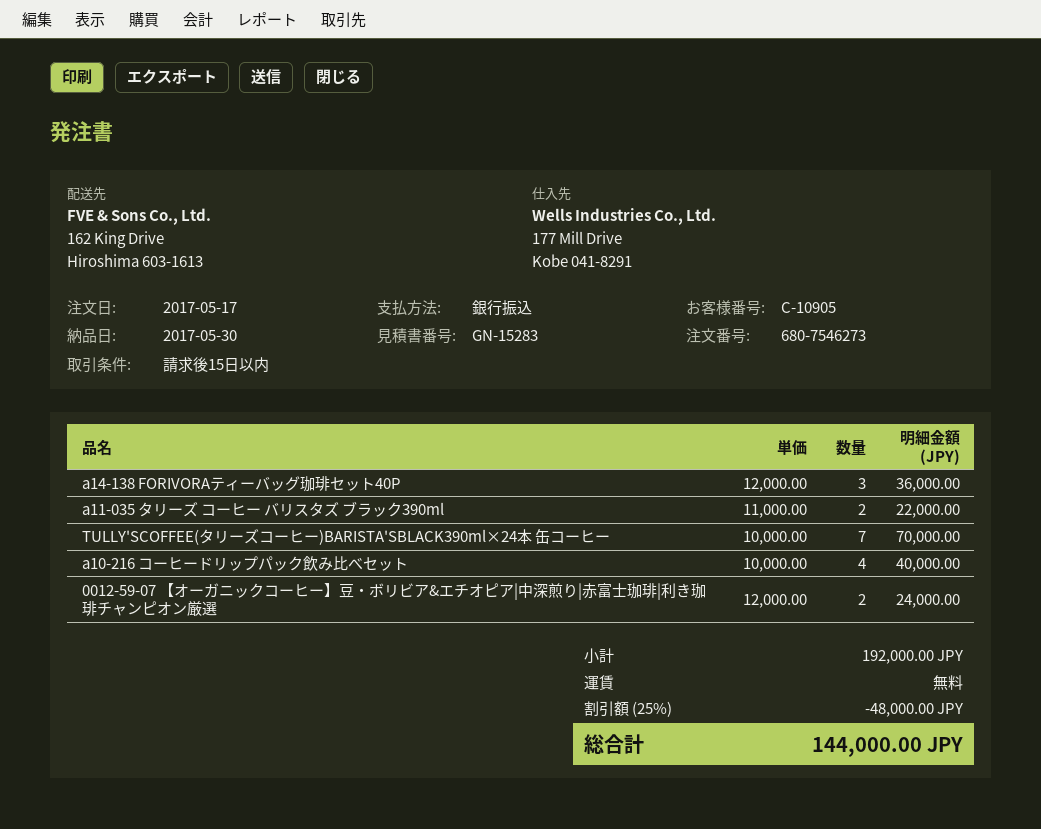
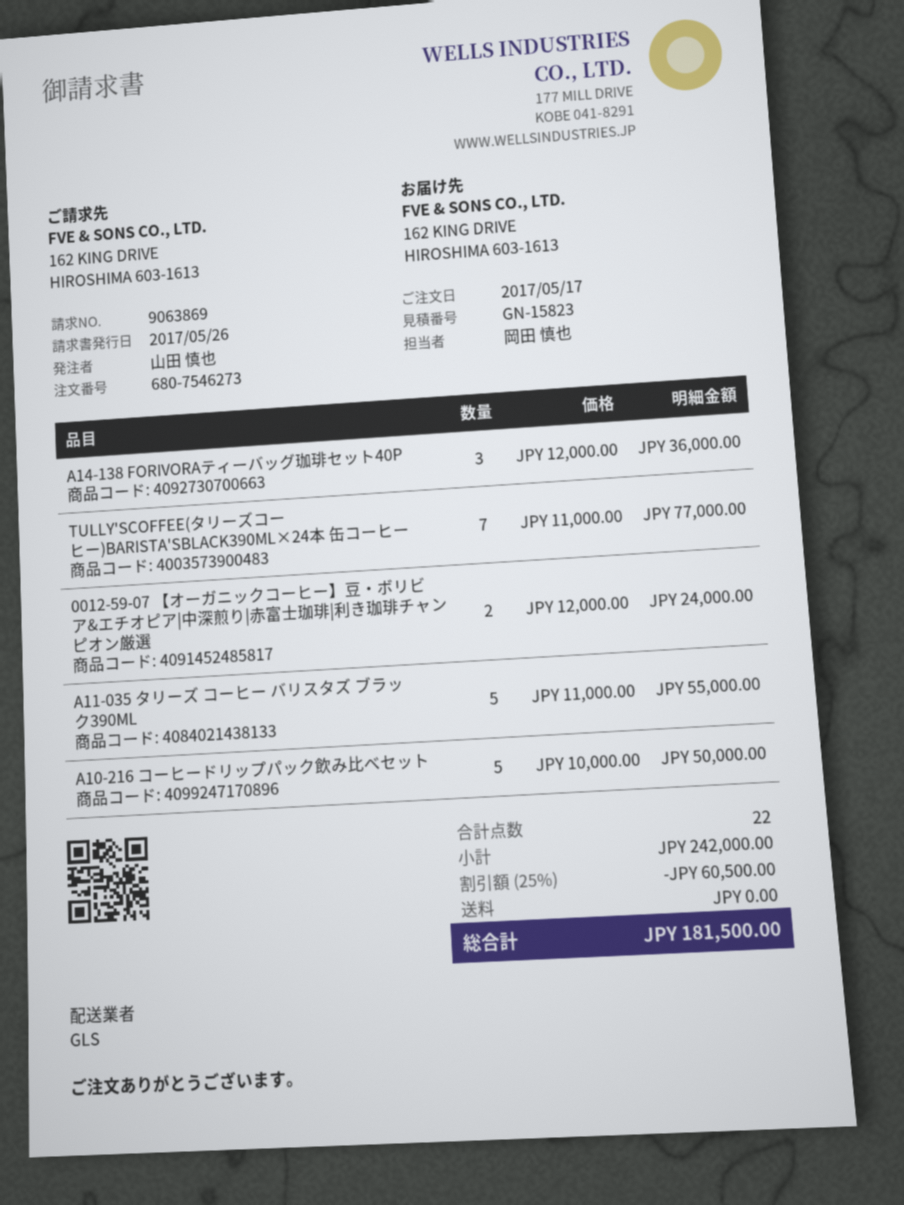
quote number: GN-15283 -> GN-15823
a11-035 タリーズ コーヒー バリスタズ ブラック390ml: 2 x 11000.00 = 22000.00 -> 5 x 11000.00 = 55000.00
TULLY'SCOFFEE(タリーズコーヒー)BARISTA'SBLACK390ml×24本 缶コーヒー: 7 x 10000.00 = 70000.00 -> 7 x 11000.00 = 77000.00
a10-216 コーヒードリップパック飲み比べセット: 4 x 10000.00 = 40000.00 -> 5 x 10000.00 = 50000.00
subtotal: 192000.00 -> 242000.00
discount: 25% = 48000.00 -> 25% = 60500.00
total: 144000.00 -> 181500.00

